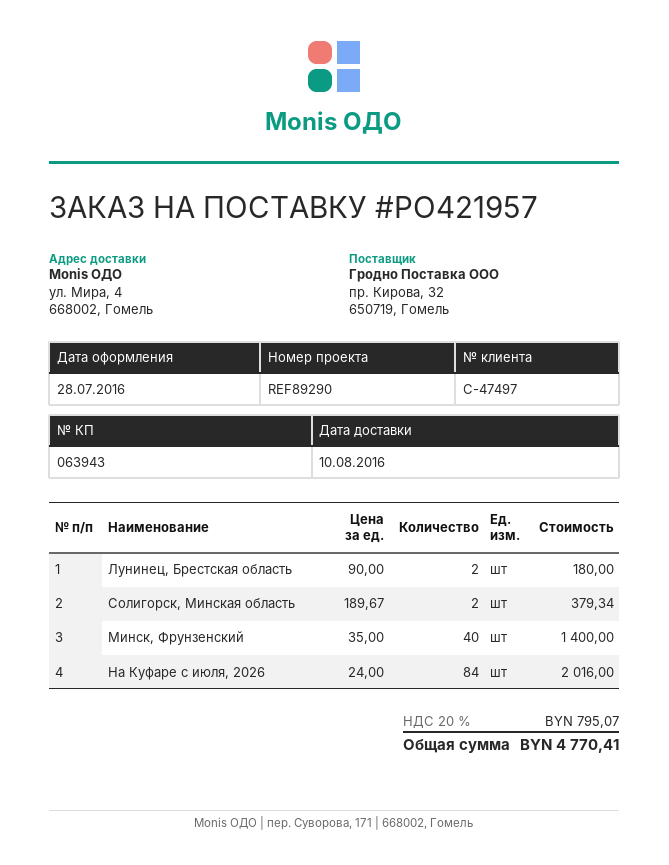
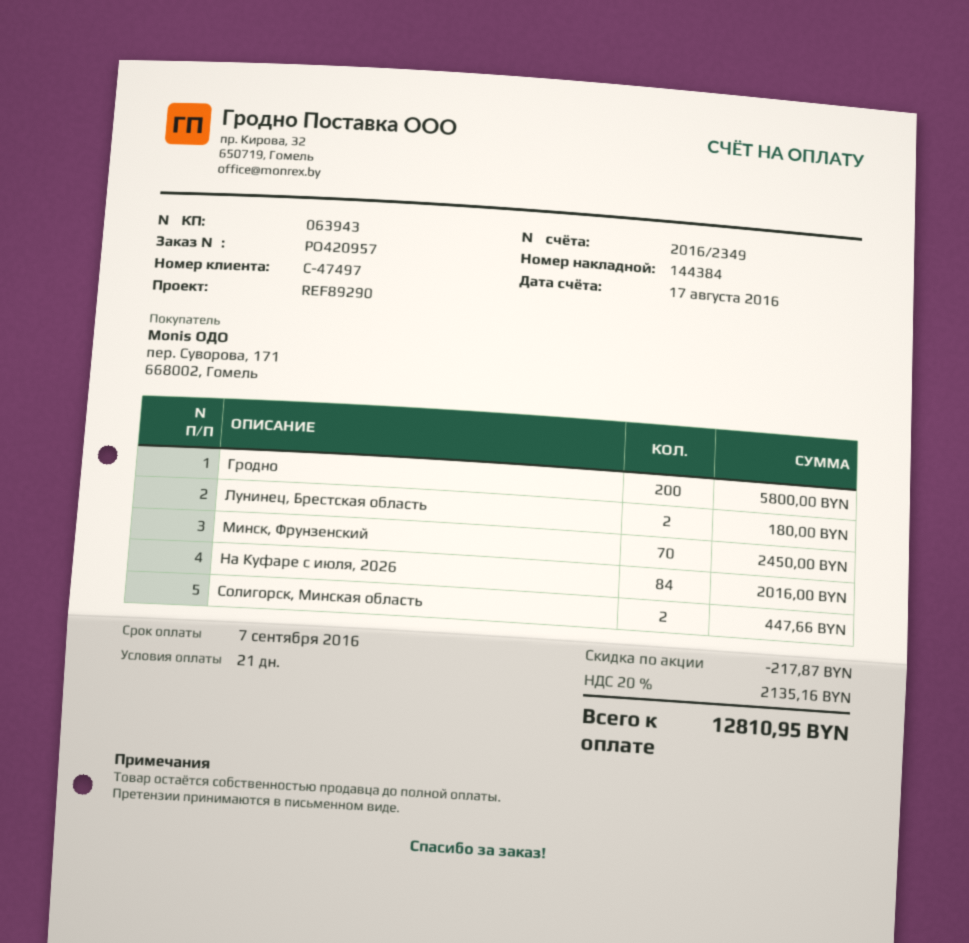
order number: PO421957 -> PO420957
Солигорск, Минская область: 2 for 379.34 -> 2 for 447.66
Минск, Фрунзенский: 40 for 1400.00 -> 70 for 2450.00
Гродно: none -> 200 for 5800.00
discount: none -> 217.87
tax: 20% = 795.07 -> 20% = 2135.16
total: 4770.41 -> 12810.95

